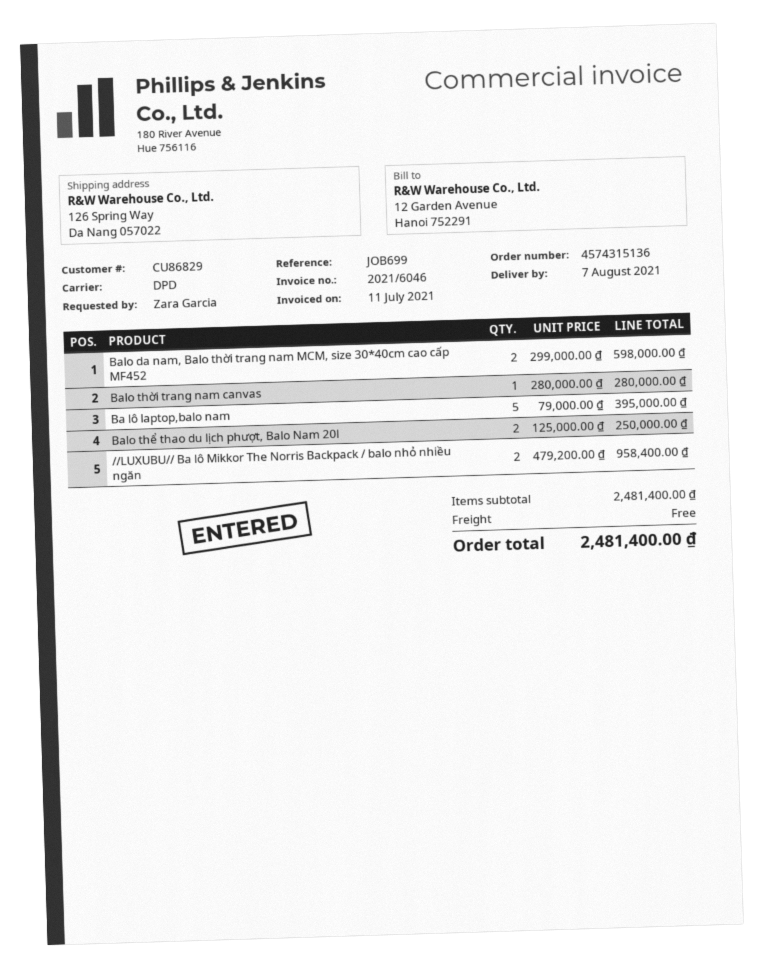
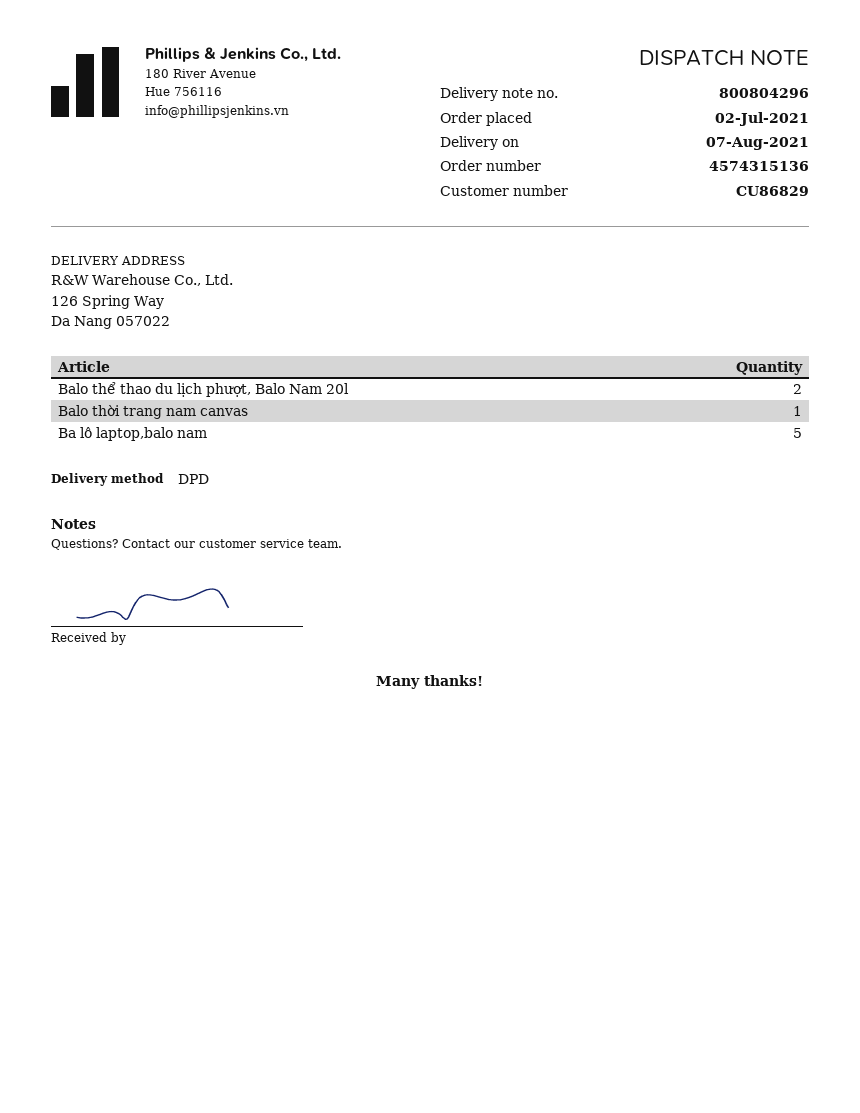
Balo da nam, Balo thời trang nam MCM, size 30*40cm cao cấp MF452: 2 -> none
//LUXUBU// Ba lô Mikkor The Norris Backpack / balo nhỏ nhiều ngăn: 2 -> none

